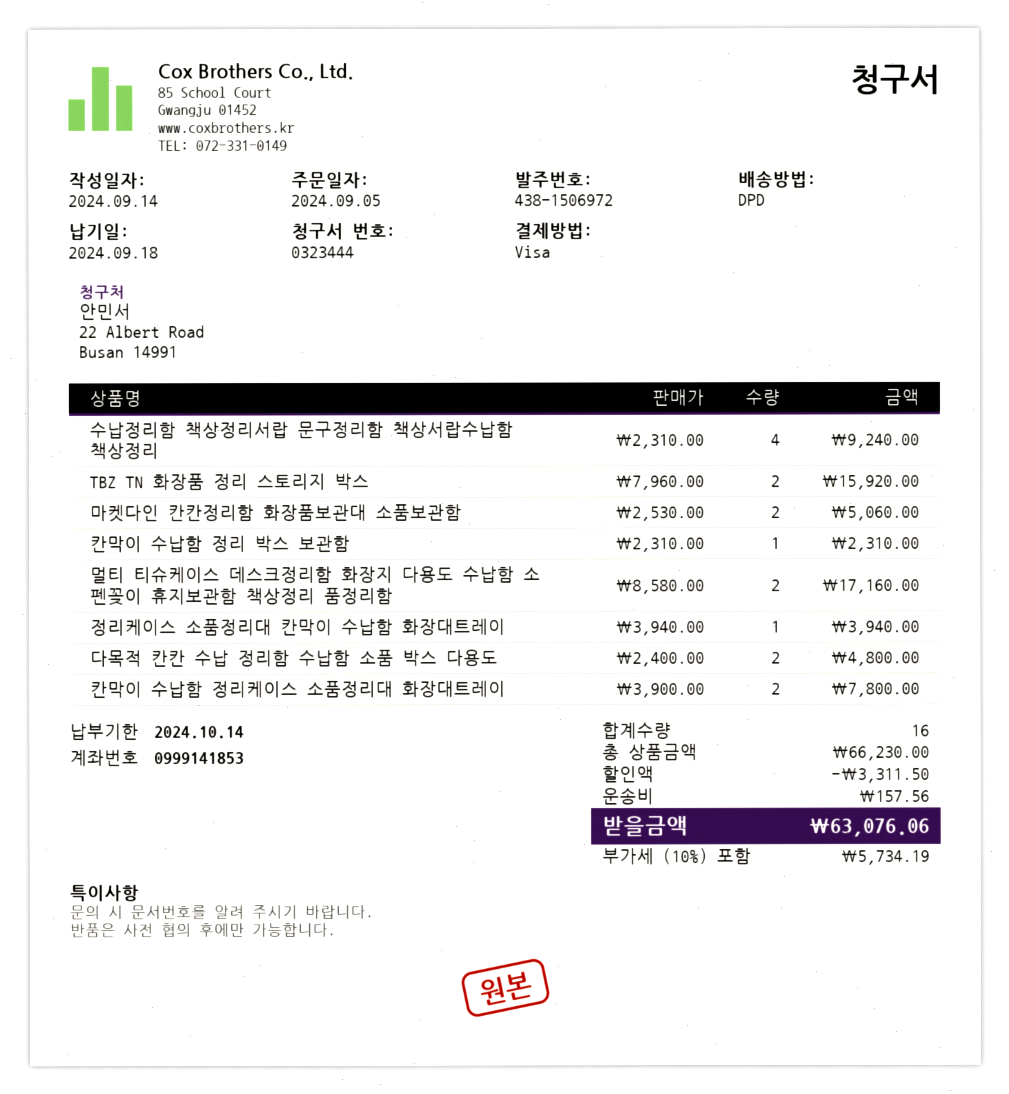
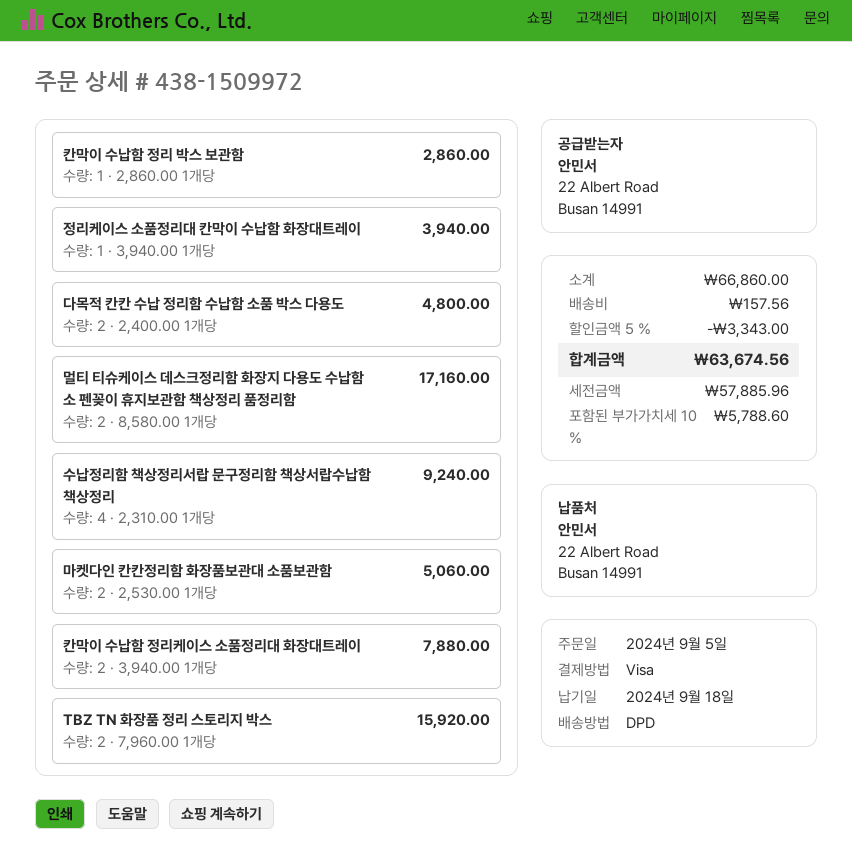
order number: 438-1506972 -> 438-1509972
칸막이 수납함 정리 박스 보관함: 1 x 2310.00 = 2310.00 -> 1 x 2860.00 = 2860.00
칸막이 수납함 정리케이스 소품정리대 화장대트레이: 2 x 3900.00 = 7800.00 -> 2 x 3940.00 = 7880.00
subtotal: 66230.00 -> 66860.00
discount: 3311.50 -> 3343.00
tax: 10% = 5734.19 -> 10% = 5788.60
total: 63076.06 -> 63674.56

